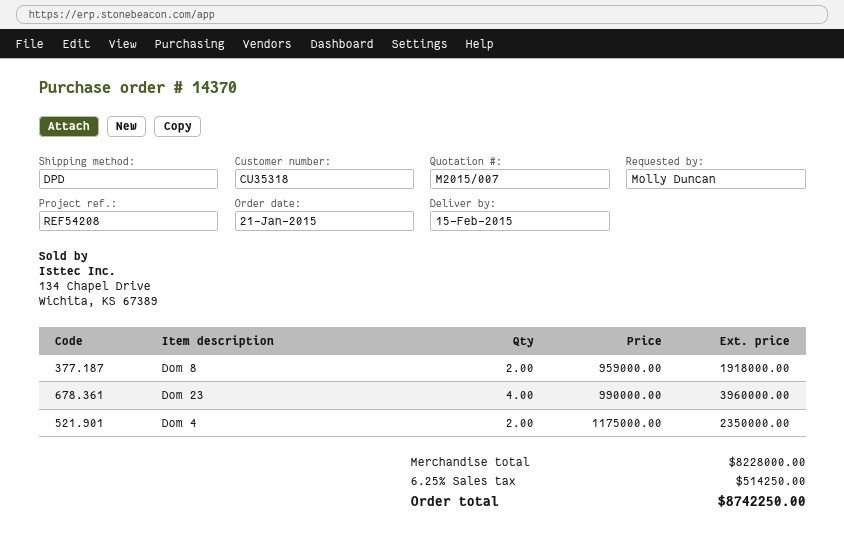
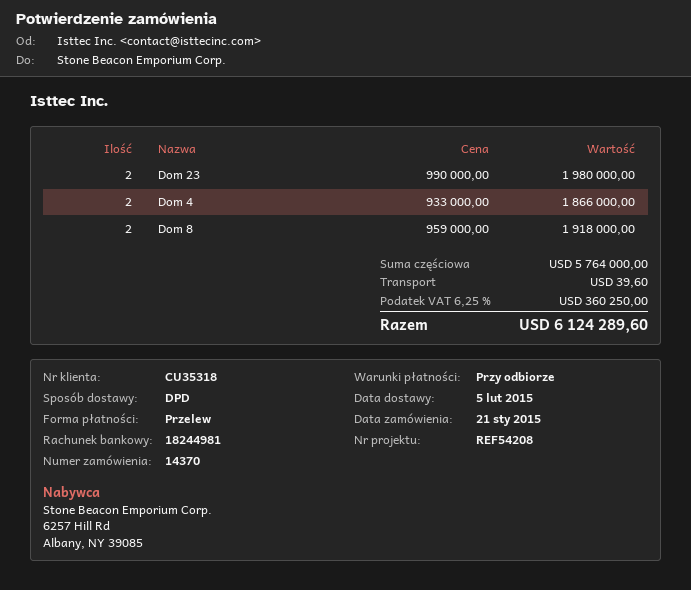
delivery date: 2015-02-15 -> 2015-02-05
Dom 23: 4 x 990000.00 = 3960000.00 -> 2 x 990000.00 = 1980000.00
Dom 4: 2 x 1175000.00 = 2350000.00 -> 2 x 933000.00 = 1866000.00
subtotal: 8228000.00 -> 5764000.00
shipping: none -> 39.60
tax: 6.25% = 514250.00 -> 6.25% = 360250.00
total: 8742250.00 -> 6124289.60

